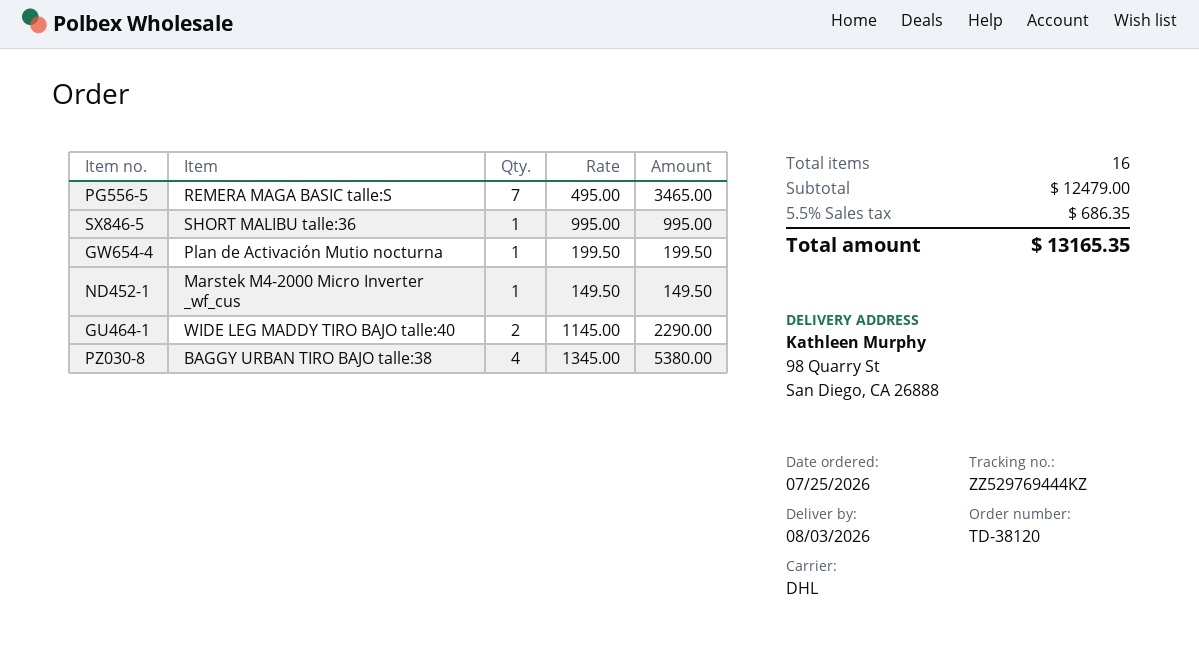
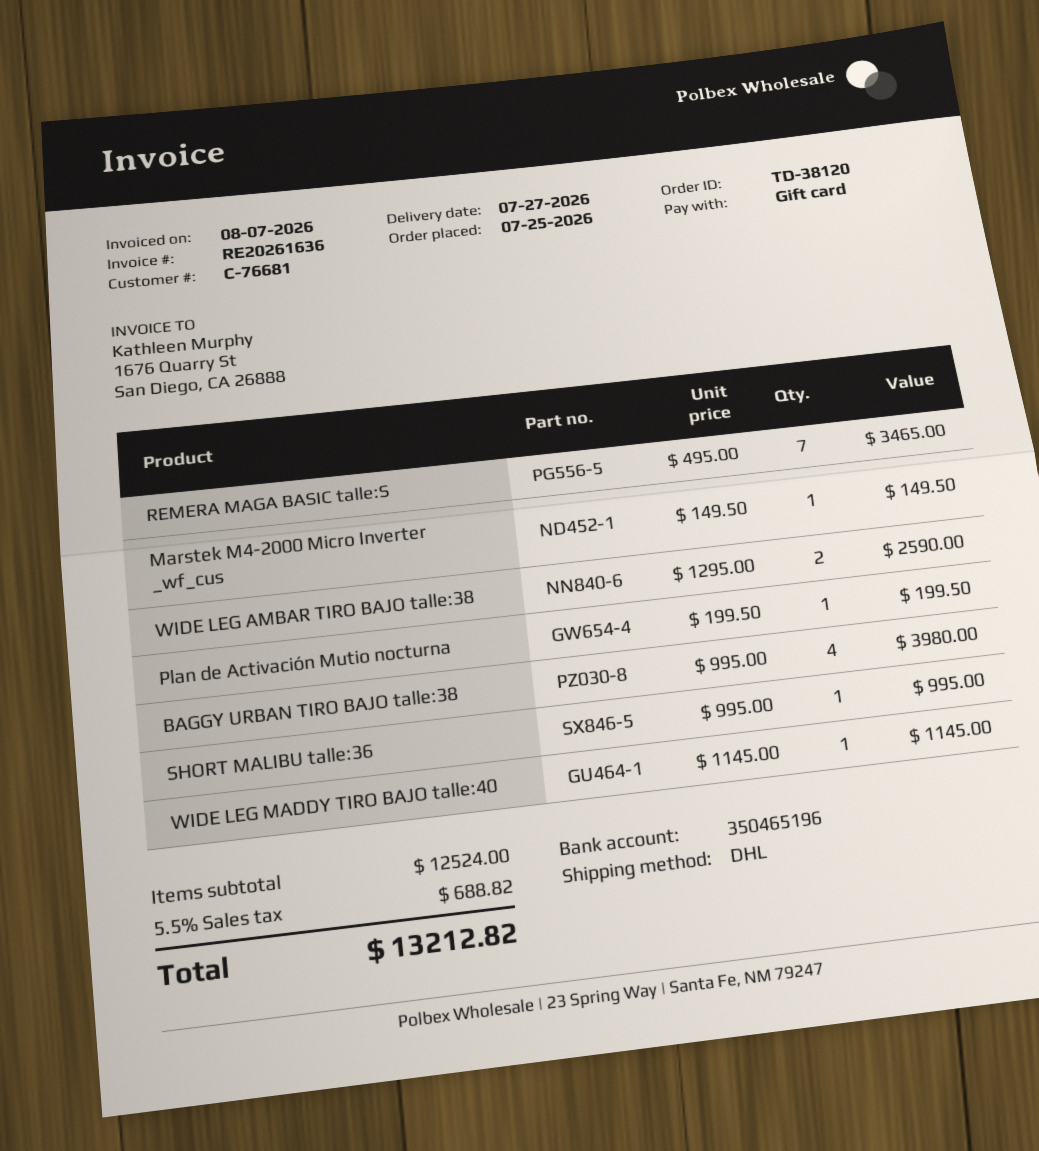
delivery date: 2026-08-03 -> 2026-07-27
WIDE LEG MADDY TIRO BAJO talle:40: 2 x 1145.00 = 2290.00 -> 1 x 1145.00 = 1145.00
BAGGY URBAN TIRO BAJO talle:38: 4 x 1345.00 = 5380.00 -> 4 x 995.00 = 3980.00
WIDE LEG AMBAR TIRO BAJO talle:38: none -> 2 x 1295.00 = 2590.00
subtotal: 12479.00 -> 12524.00
tax: 5.5% = 686.35 -> 5.5% = 688.82
total: 13165.35 -> 13212.82

